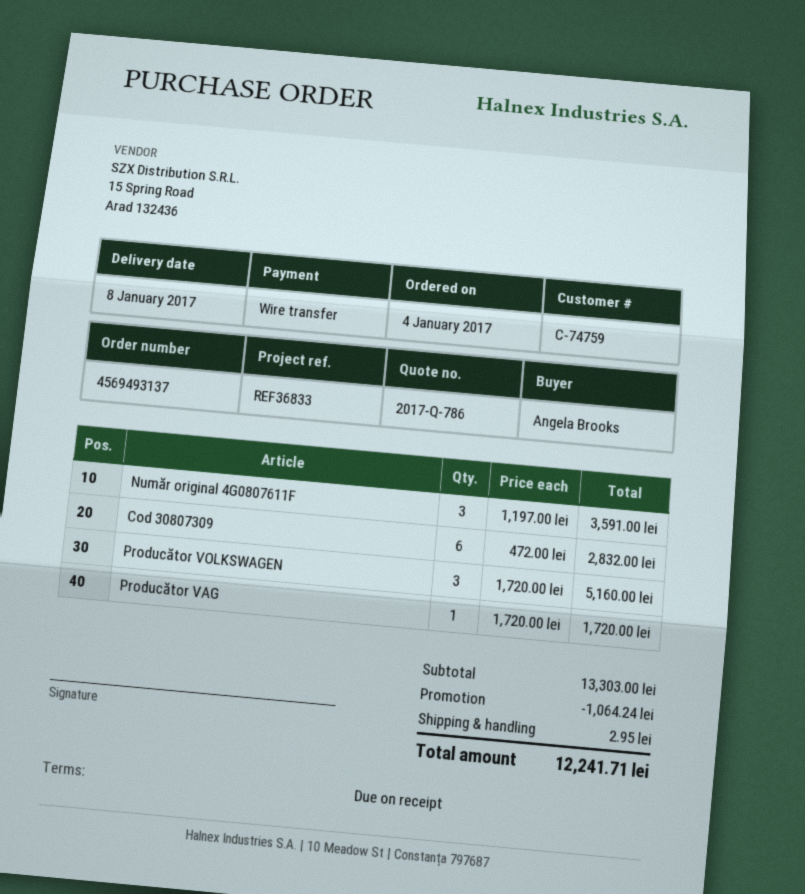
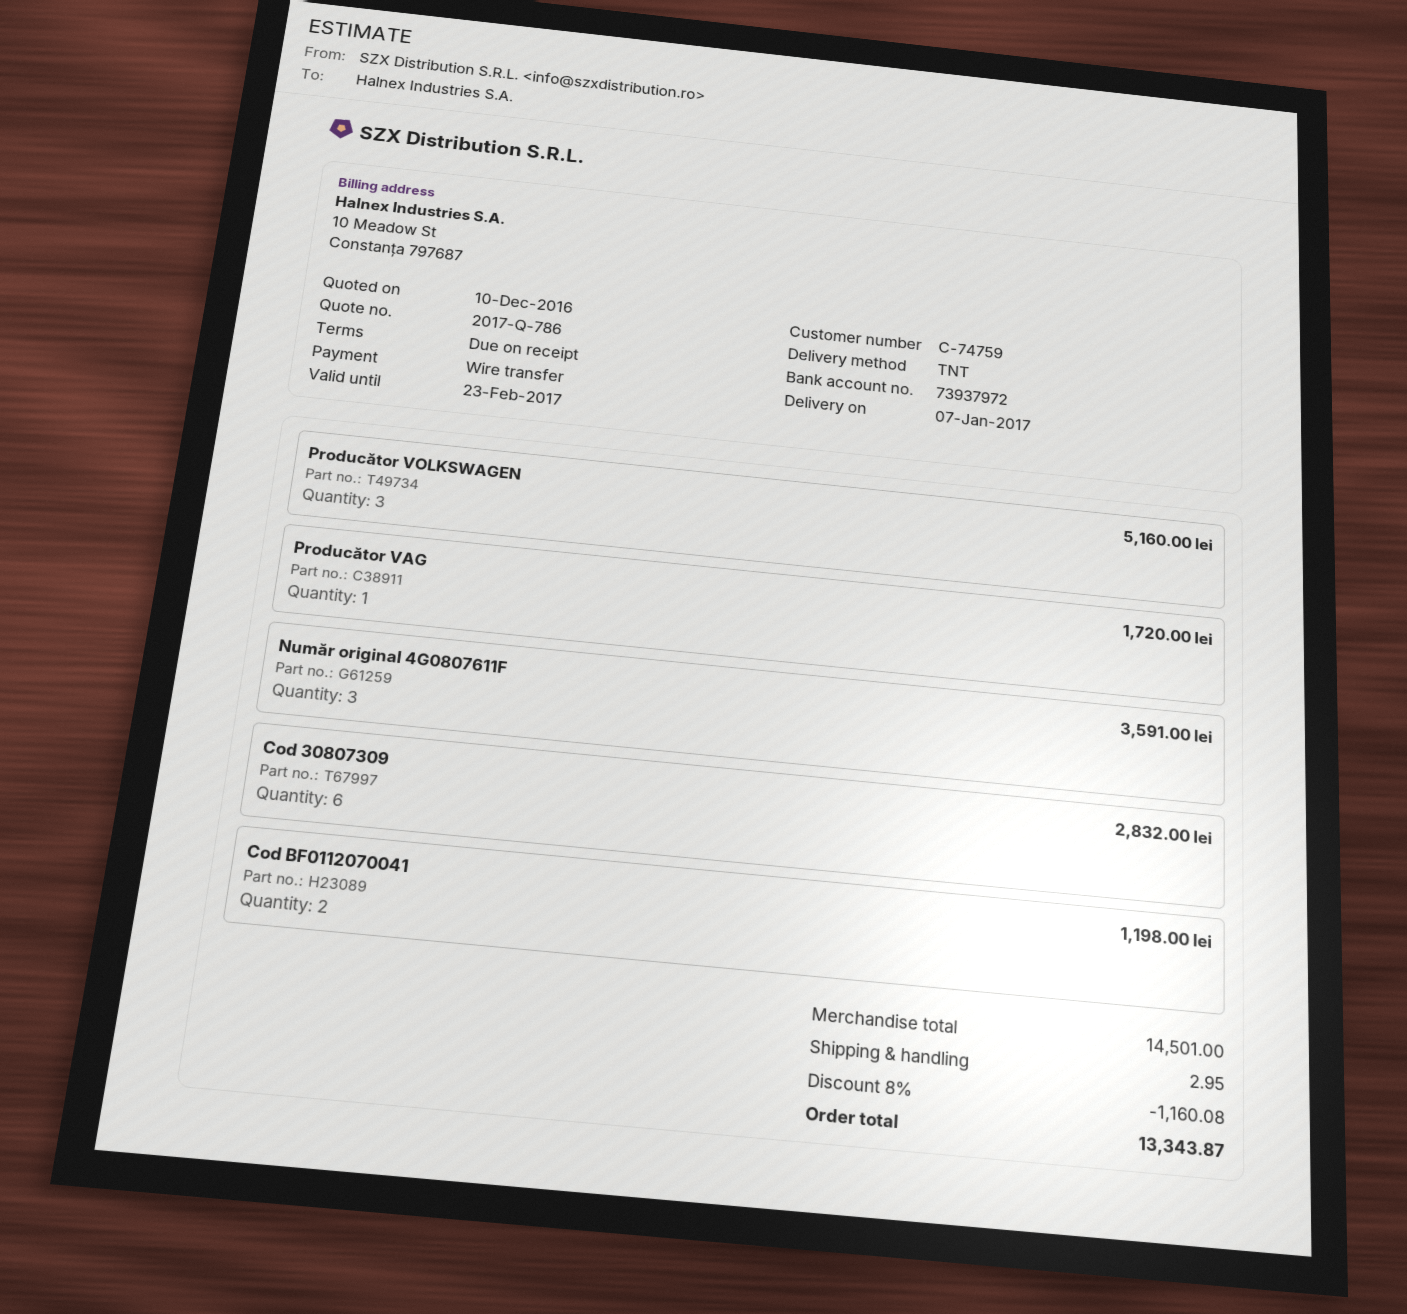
delivery date: 2017-01-08 -> 2017-01-07
Cod BF0112070041: none -> 2 for 1198.00
subtotal: 13303.00 -> 14501.00
discount: 1064.24 -> 1160.08
total: 12241.71 -> 13343.87

